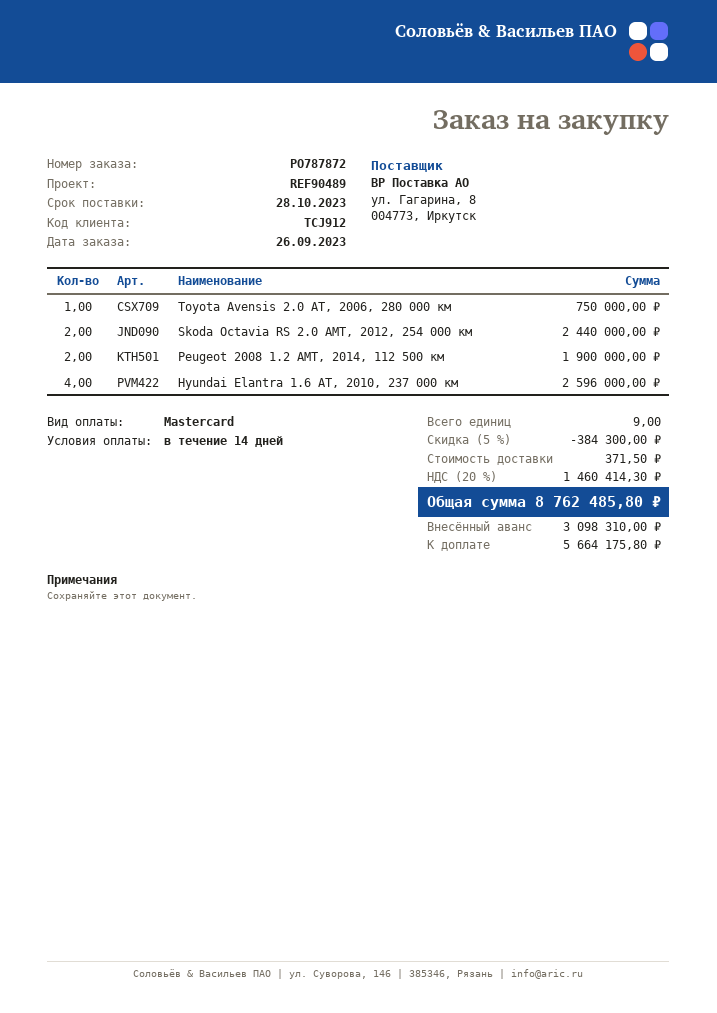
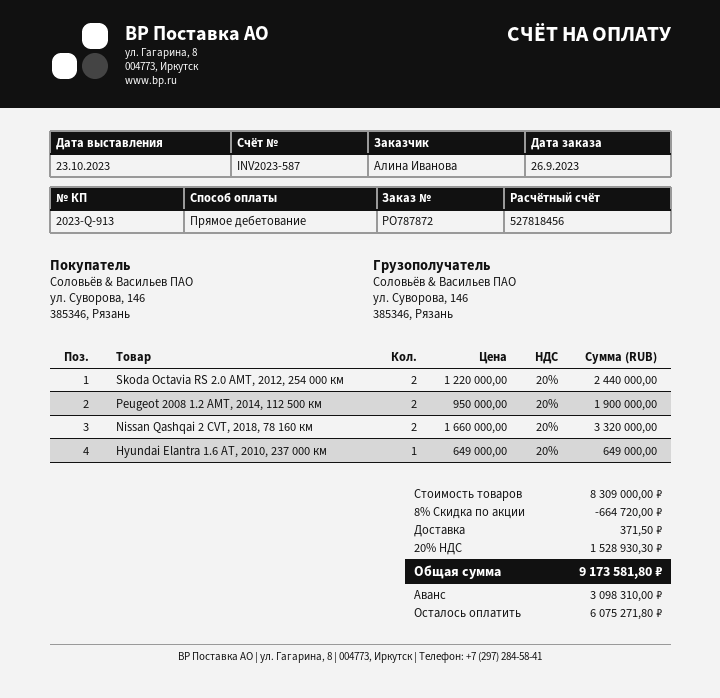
payment method: Mastercard -> direct debit
Toyota Avensis 2.0 AT, 2006, 280 000 км: 1 for 750000.00 -> none
Hyundai Elantra 1.6 AT, 2010, 237 000 км: 4 for 2596000.00 -> 1 for 649000.00
Nissan Qashqai 2 CVT, 2018, 78 160 км: none -> 2 for 3320000.00
discount: 5% = 384300.00 -> 8% = 664720.00
tax: 20% = 1460414.30 -> 20% = 1528930.30
total: 8762485.80 -> 9173581.80
balance: 5664175.80 -> 6075271.80

